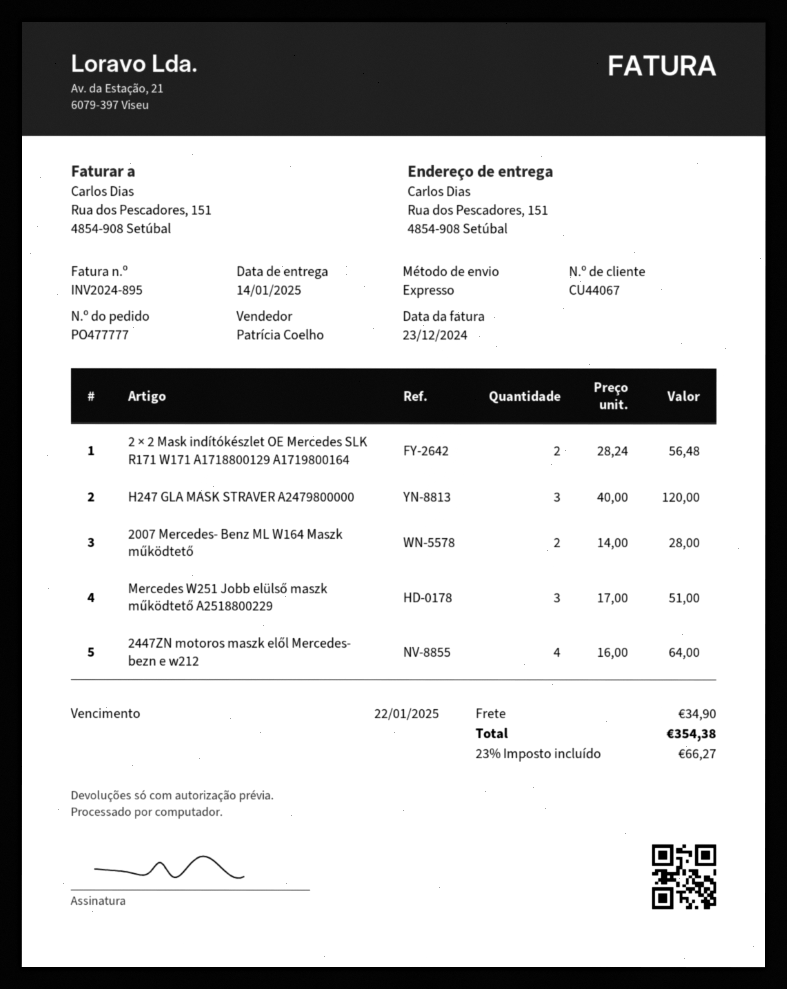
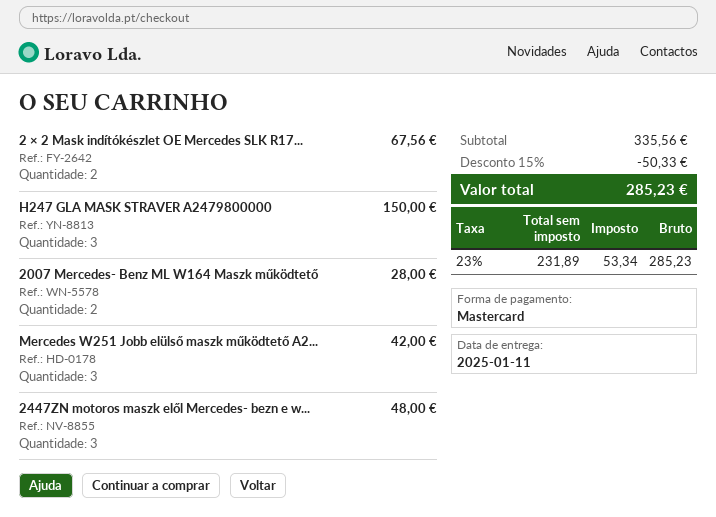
delivery date: 2025-01-14 -> 2025-01-11
2 × 2 Mask indítókészlet OE Mercedes SLK R171 W171 A1718800129 A1719800164: 2 for 56.48 -> 2 for 67.56
H247 GLA MASK STRAVER A2479800000: 3 for 120.00 -> 3 for 150.00
Mercedes W251 Jobb elülső maszk működtető A2518800229: 3 for 51.00 -> 3 for 42.00
2447ZN motoros maszk elől Mercedes- bezn e w212: 4 for 64.00 -> 3 for 48.00
discount: none -> 15% = 50.33
shipping: 34.90 -> none
tax: 23% = 66.27 -> 23% = 53.34
total: 354.38 -> 285.23

